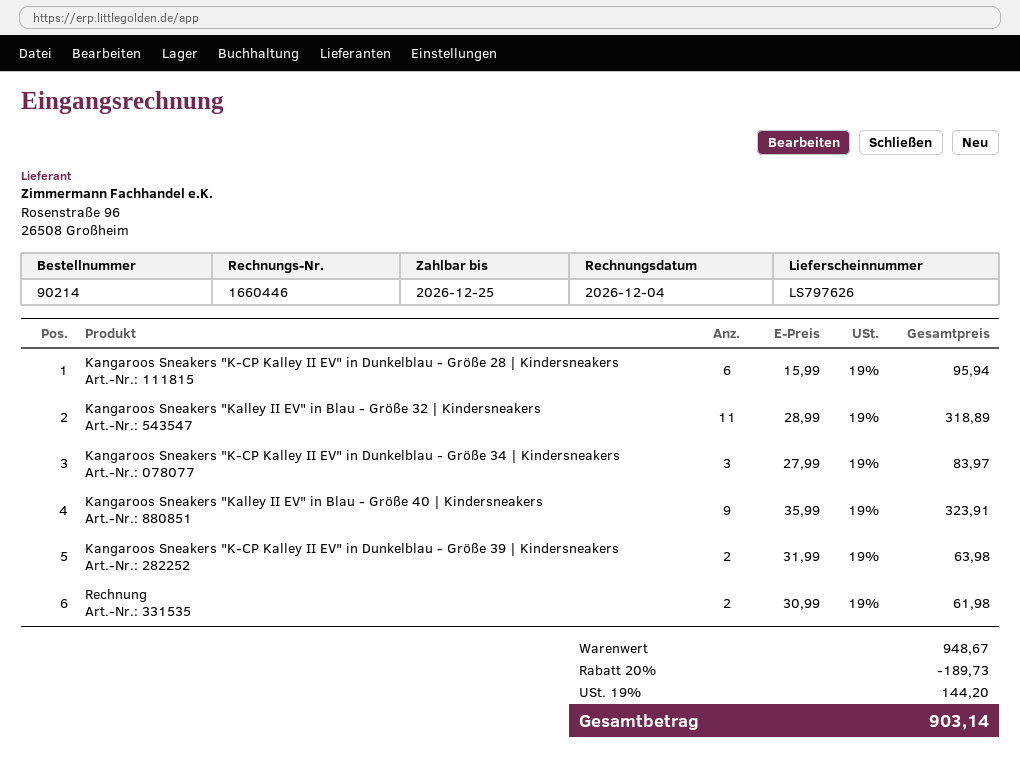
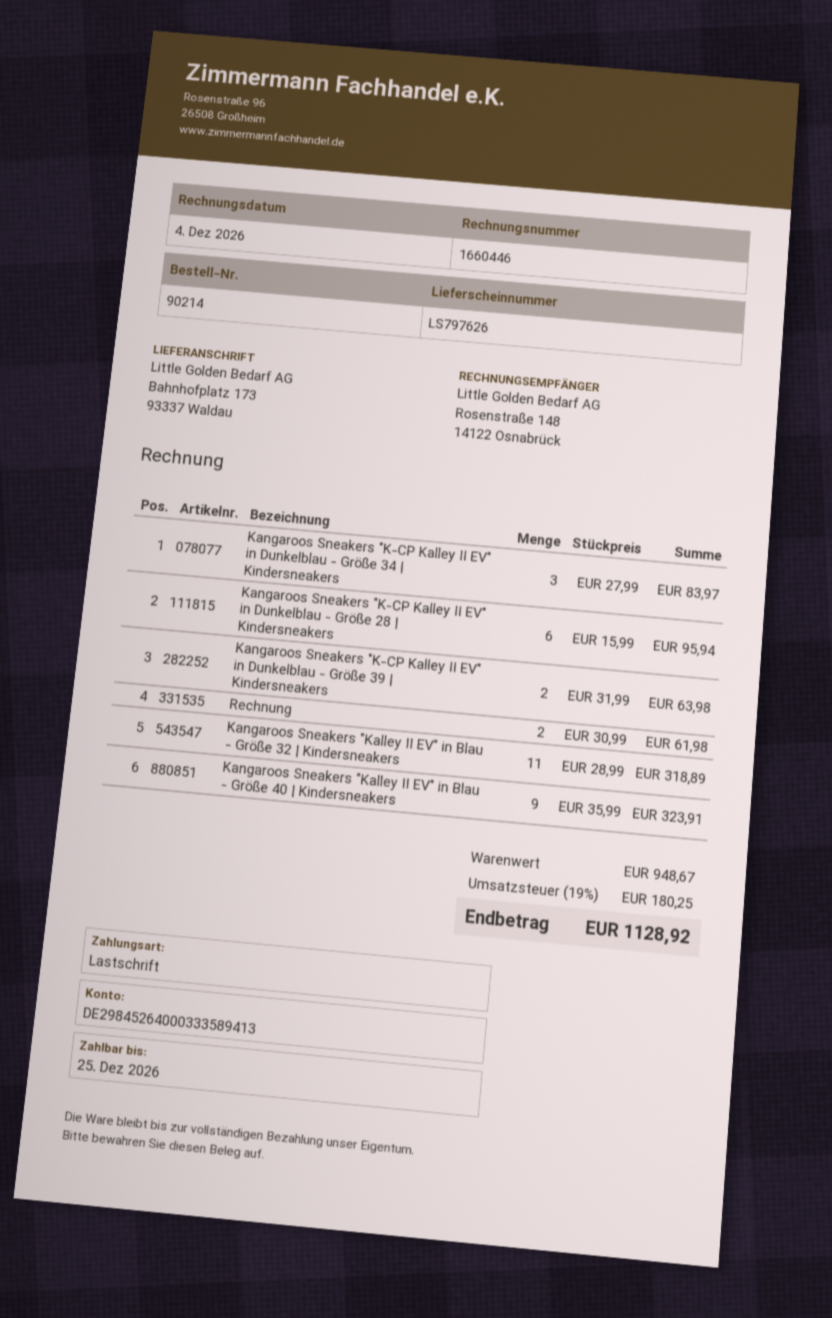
discount: 20% = 189.73 -> none
tax: 19% = 144.20 -> 19% = 180.25
total: 903.14 -> 1128.92

